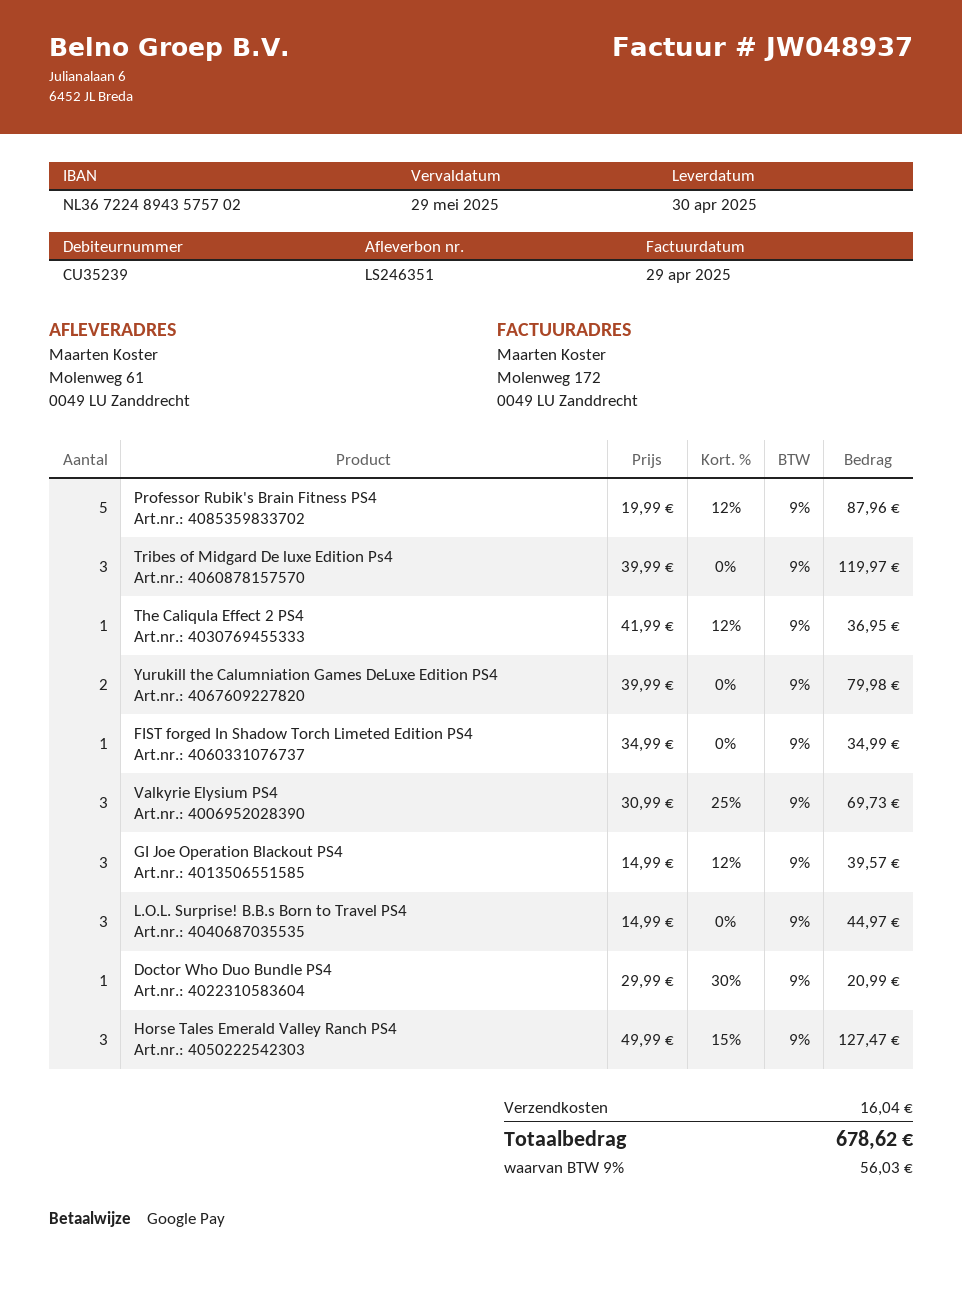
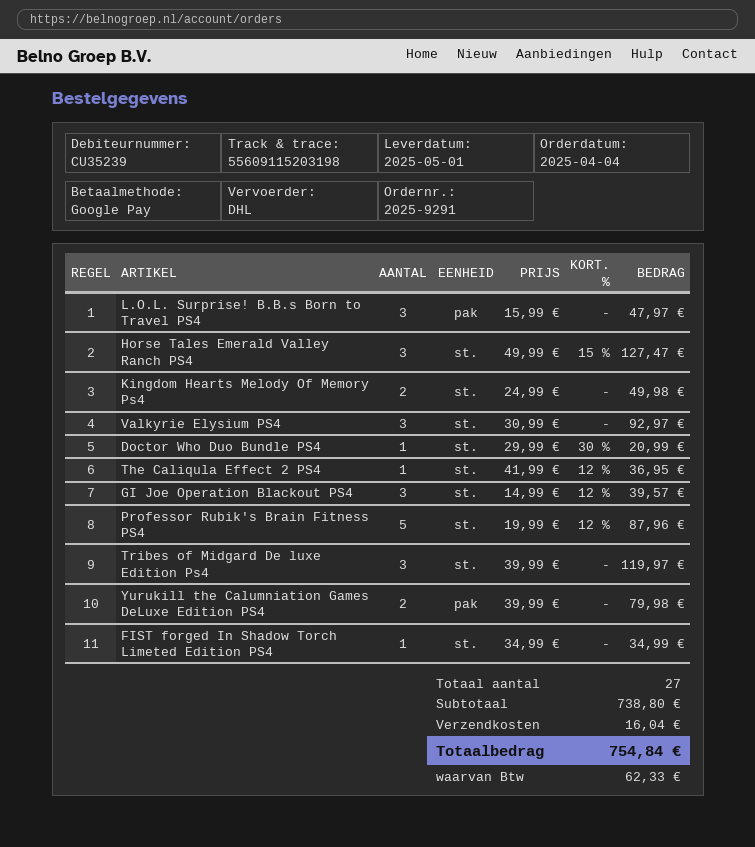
delivery date: 2025-04-30 -> 2025-05-01
Valkyrie Elysium PS4: 3 x 30.99 - 25% = 69.73 -> 3 x 30.99 = 92.97
L.O.L. Surprise! B.B.s Born to Travel PS4: 3 x 14.99 = 44.97 -> 3 x 15.99 = 47.97
Kingdom Hearts Melody Of Memory Ps4: none -> 2 x 24.99 = 49.98
tax: 56.03 -> 62.33
total: 678.62 -> 754.84

